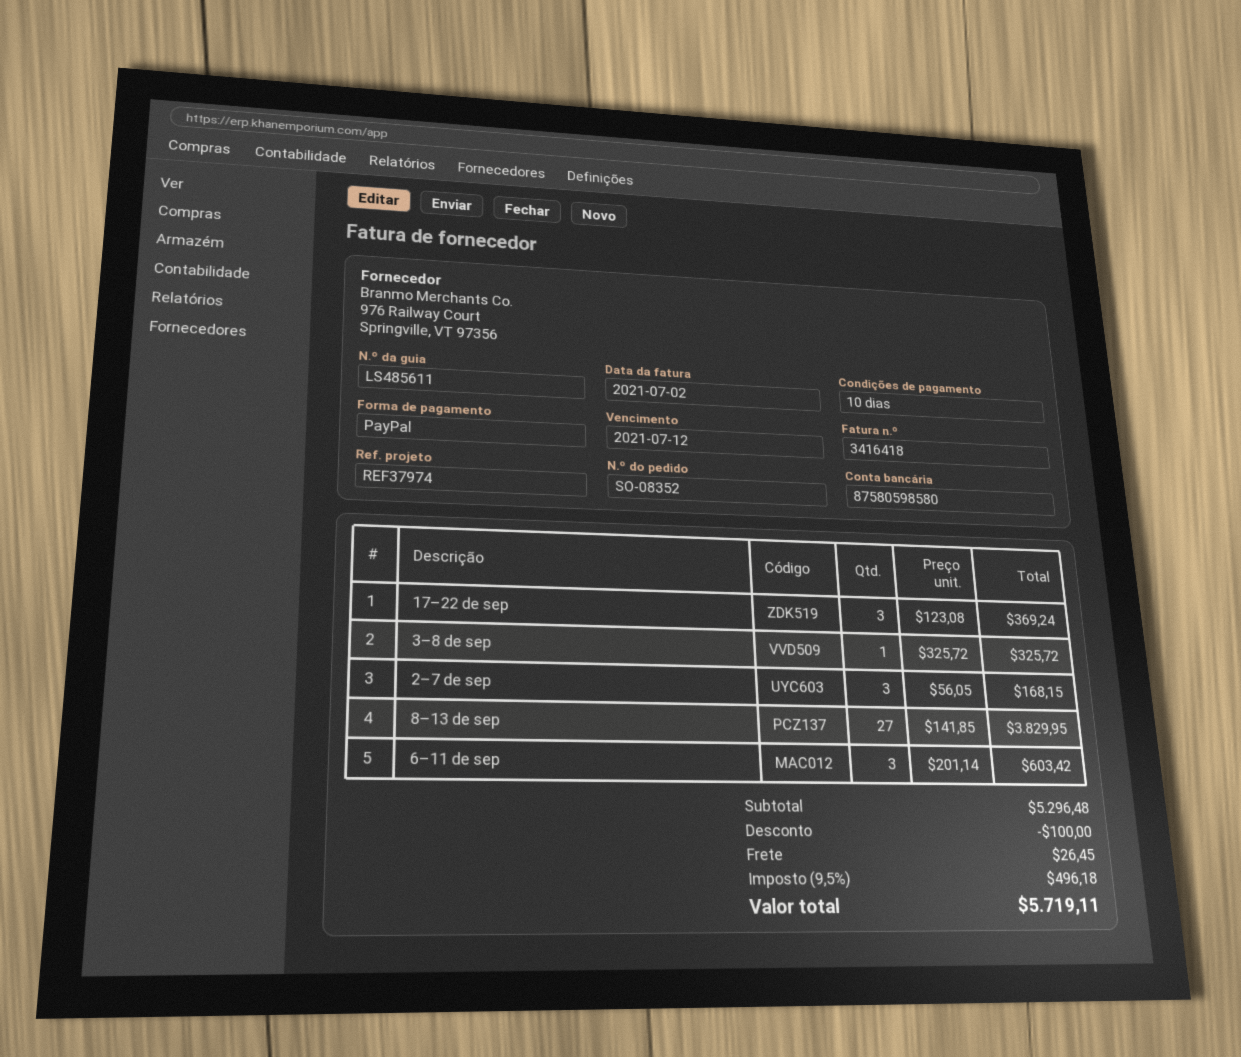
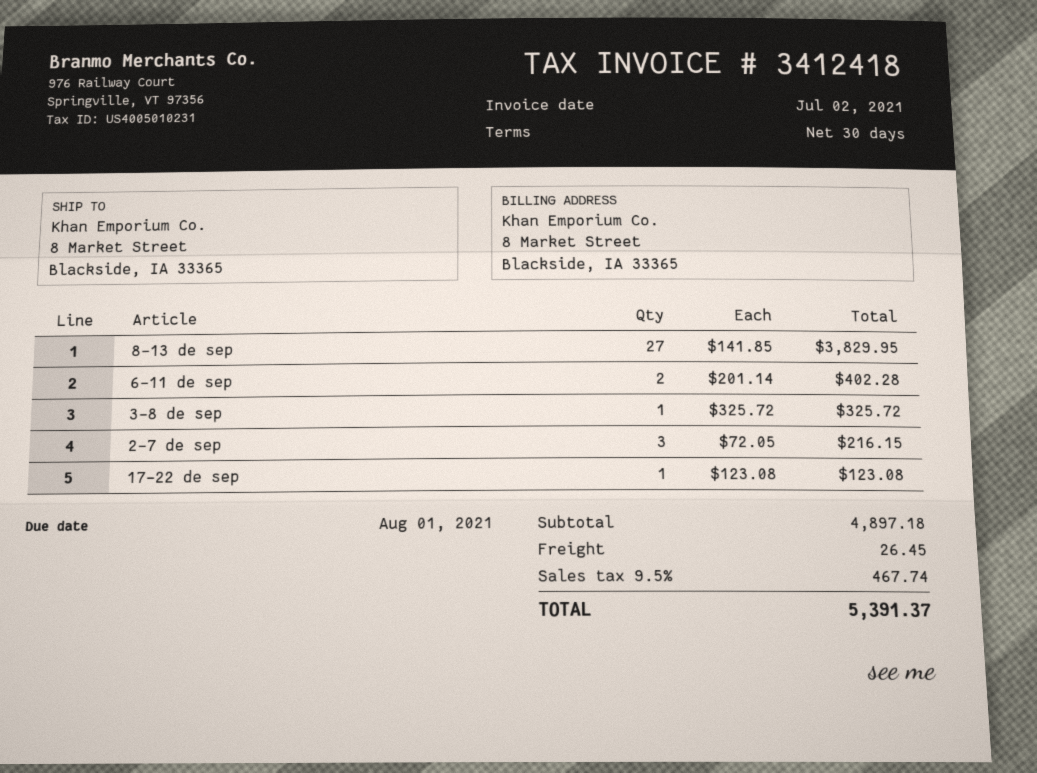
invoice number: 3416418 -> 3412418
payment terms: 10 days -> 30 days
due date: 2021-07-12 -> 2021-08-01
17–22 de sep: 3 x 123.08 = 369.24 -> 1 x 123.08 = 123.08
2–7 de sep: 3 x 56.05 = 168.15 -> 3 x 72.05 = 216.15
6–11 de sep: 3 x 201.14 = 603.42 -> 2 x 201.14 = 402.28
subtotal: 5296.48 -> 4897.18
discount: 100.00 -> none
tax: 9.5% = 496.18 -> 9.5% = 467.74
total: 5719.11 -> 5391.37

